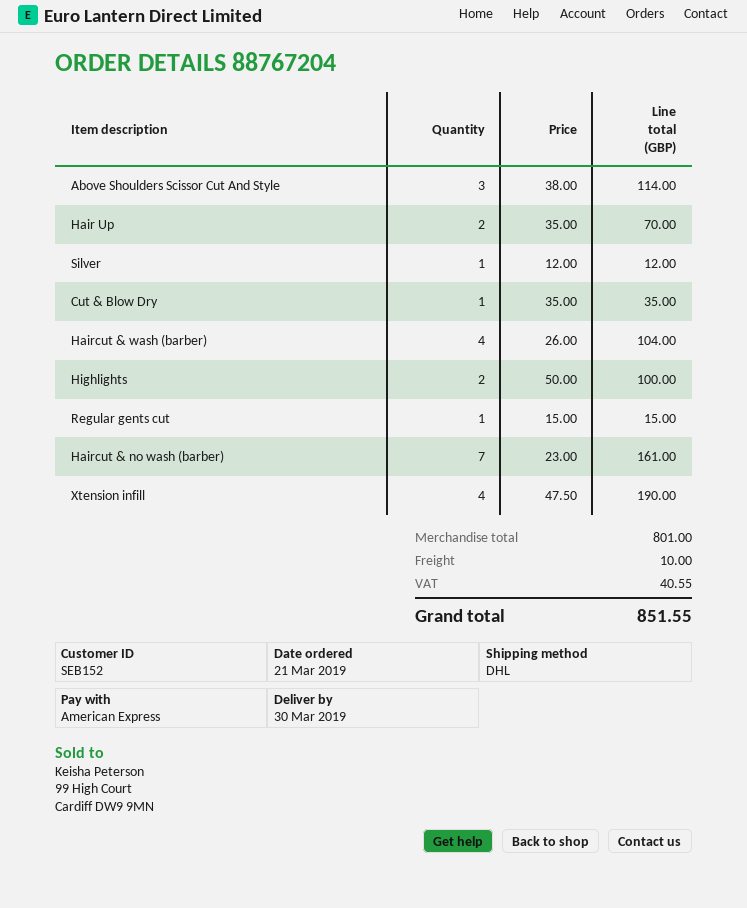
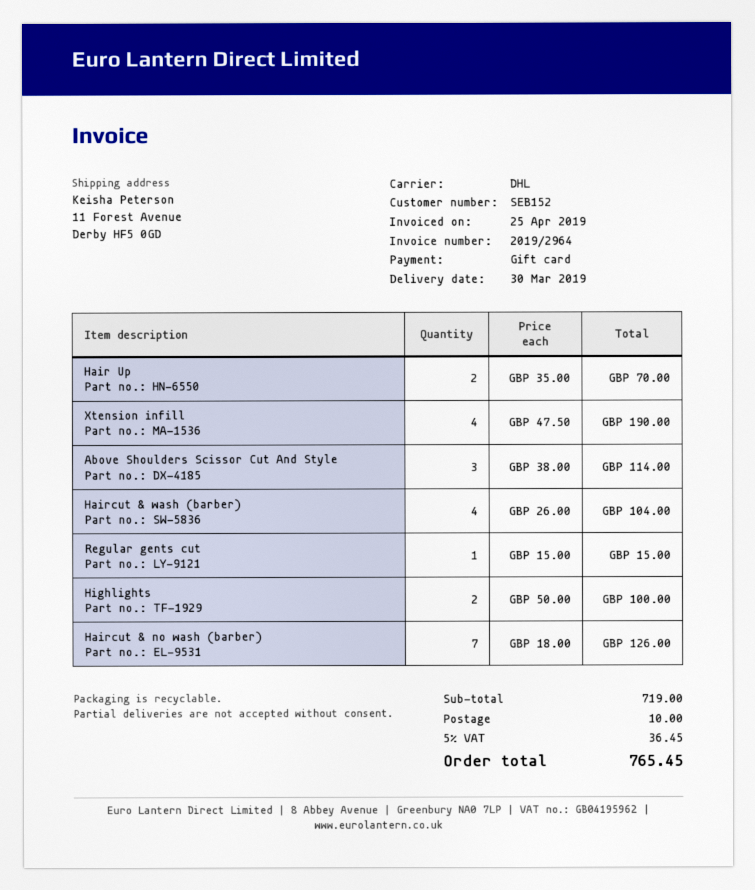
payment method: American Express -> gift card
Silver: 1 x 12.00 = 12.00 -> none
Cut & Blow Dry: 1 x 35.00 = 35.00 -> none
Haircut & no wash (barber): 7 x 23.00 = 161.00 -> 7 x 18.00 = 126.00
subtotal: 801.00 -> 719.00
tax: 40.55 -> 36.45
total: 851.55 -> 765.45

